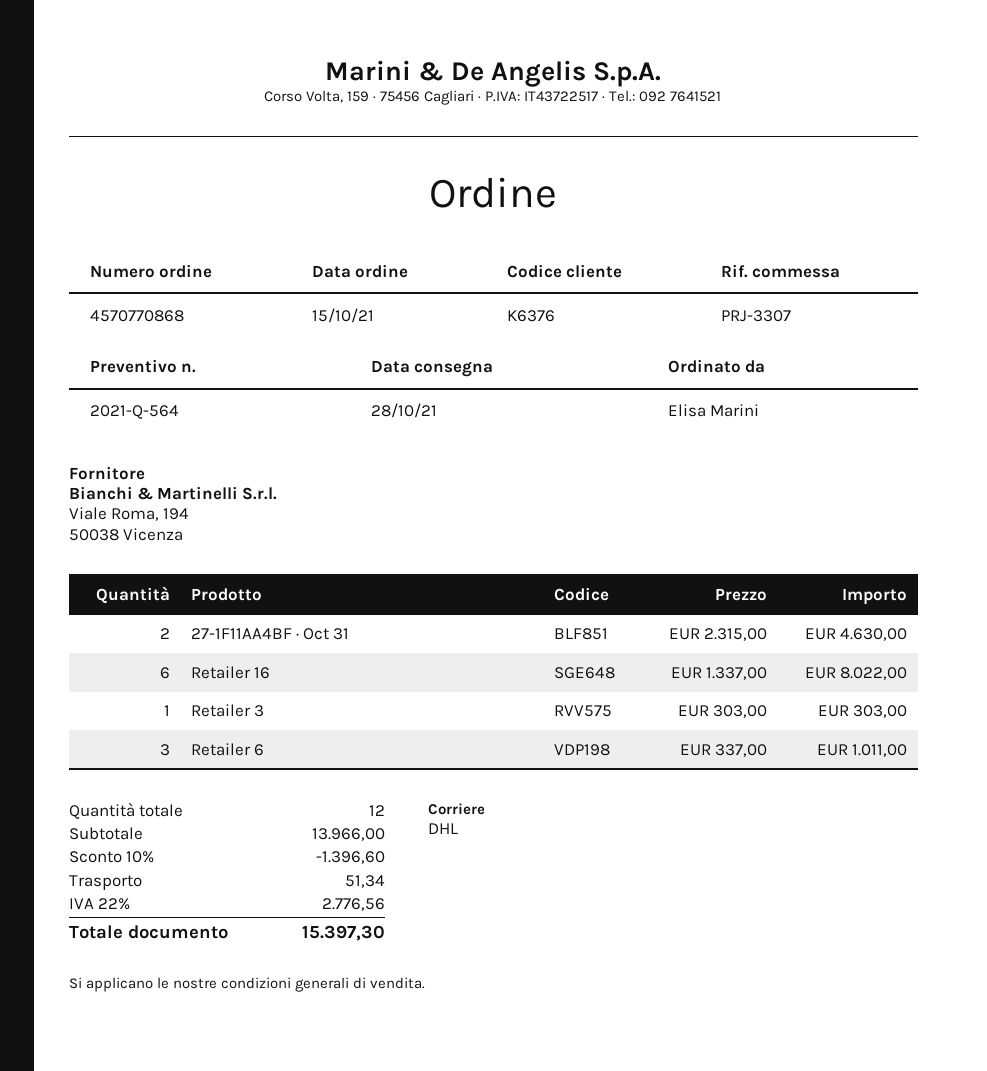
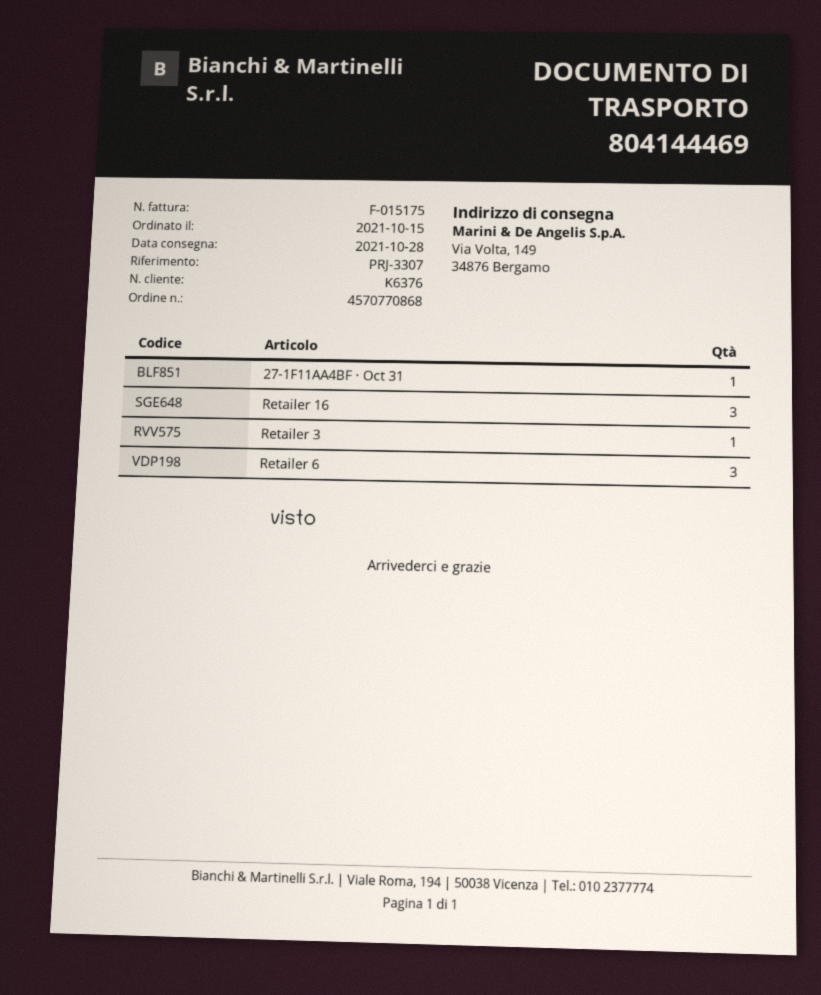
27-1F11AA4BF · Oct 31: 2 -> 1
Retailer 16: 6 -> 3

